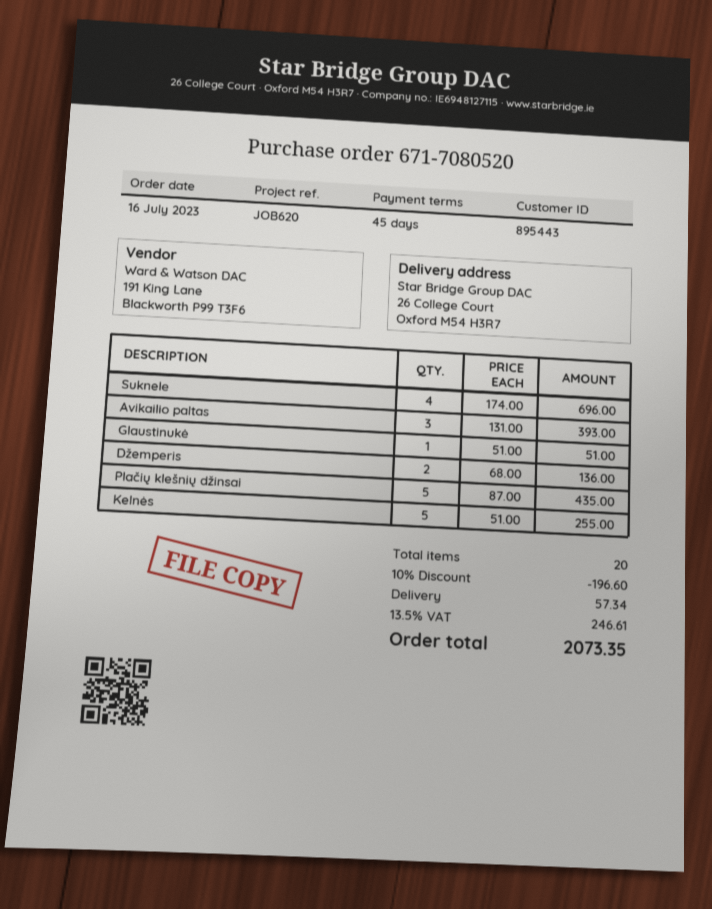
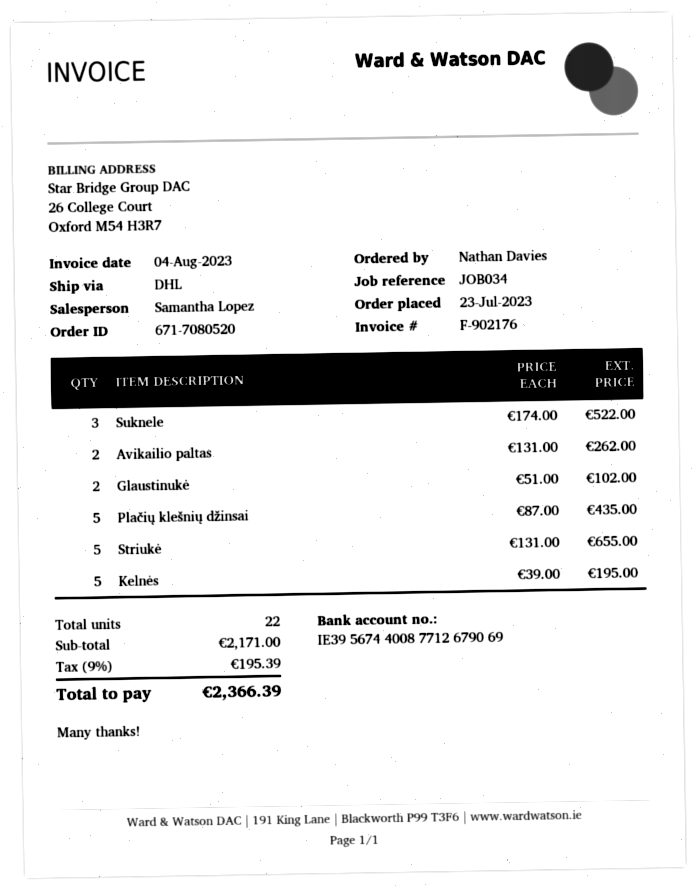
order date: 2023-07-16 -> 2023-07-23
reference: JOB620 -> JOB034
Suknele: 4 x 174.00 = 696.00 -> 3 x 174.00 = 522.00
Avikailio paltas: 3 x 131.00 = 393.00 -> 2 x 131.00 = 262.00
Glaustinukė: 1 x 51.00 = 51.00 -> 2 x 51.00 = 102.00
Džemperis: 2 x 68.00 = 136.00 -> none
Kelnės: 5 x 51.00 = 255.00 -> 5 x 39.00 = 195.00
Striukė: none -> 5 x 131.00 = 655.00
total quantity: 20 -> 22
discount: 10% = 196.60 -> none
shipping: 57.34 -> none
tax: 13.5% = 246.61 -> 9% = 195.39
total: 2073.35 -> 2366.39

